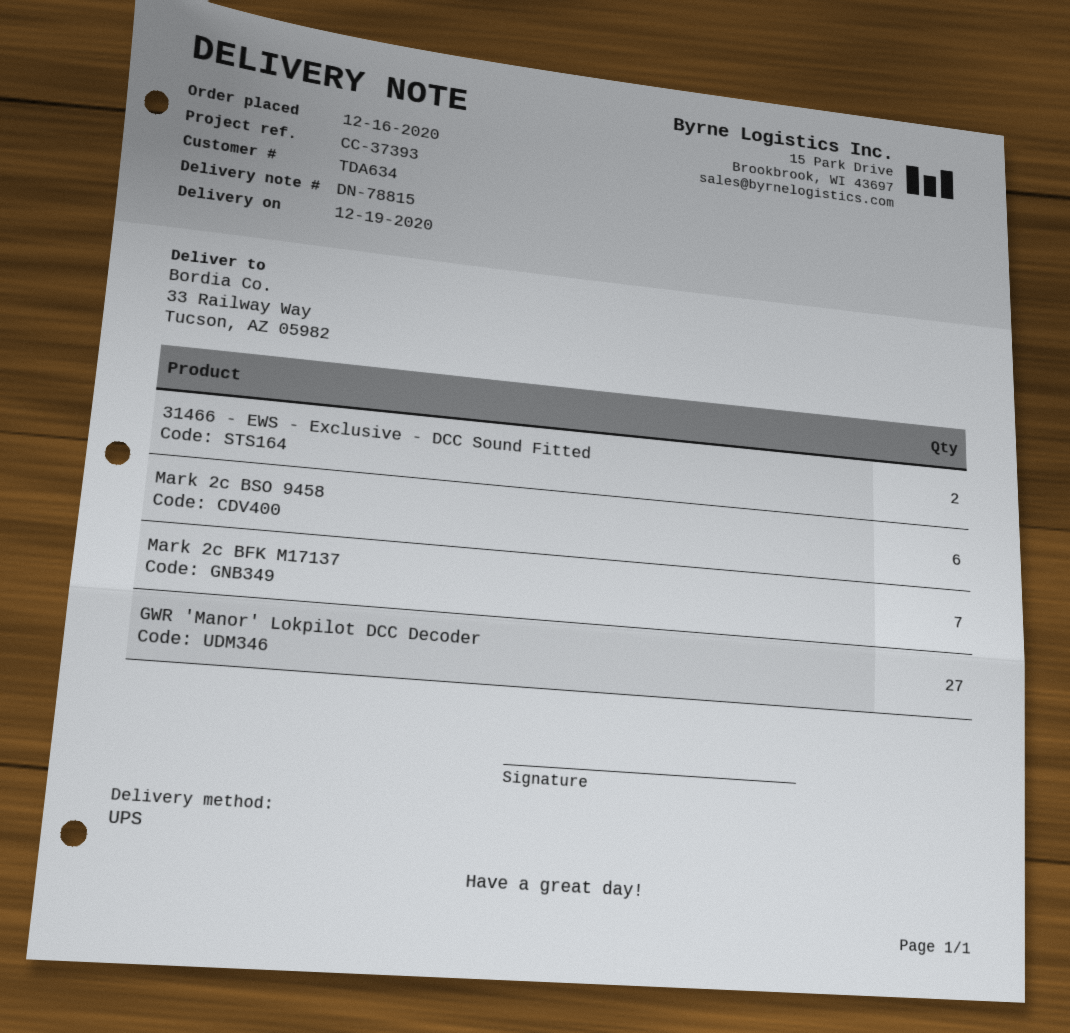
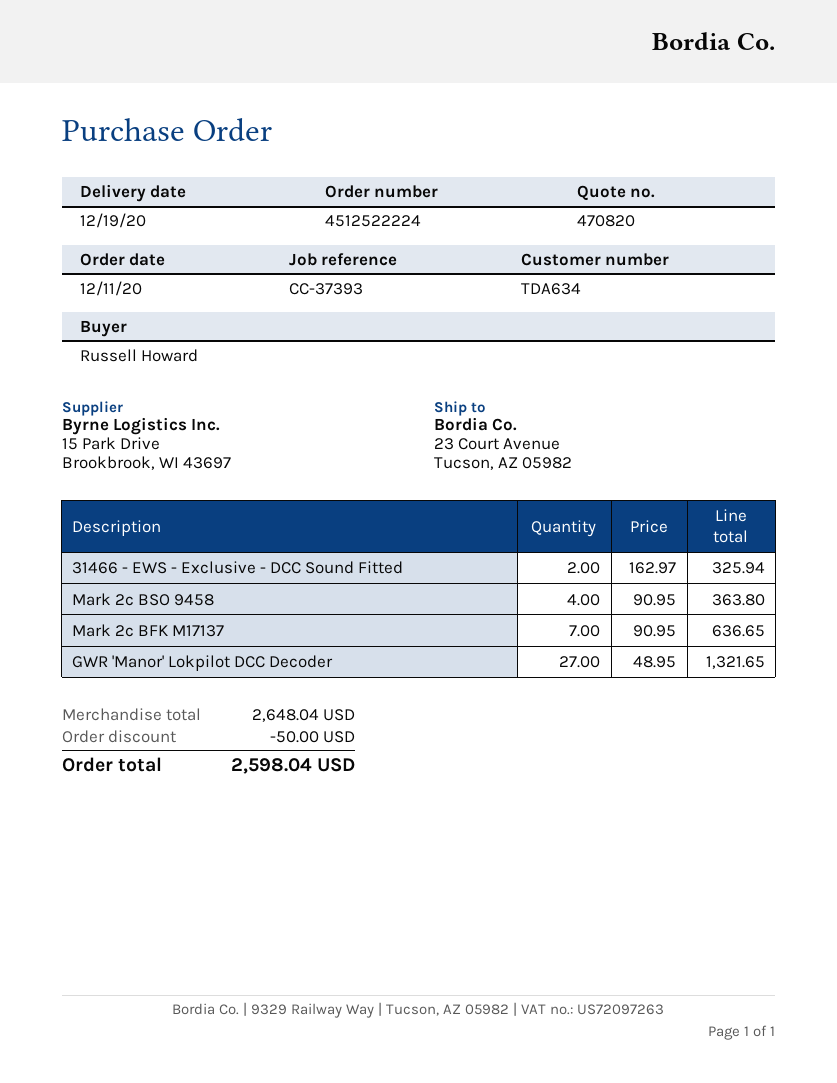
order date: 2020-12-16 -> 2020-12-11
ship to: 33 Railway Way, Tucson, AZ 05982 -> 23 Court Avenue, Tucson, AZ 05982
Mark 2c BSO 9458: 6 -> 4

